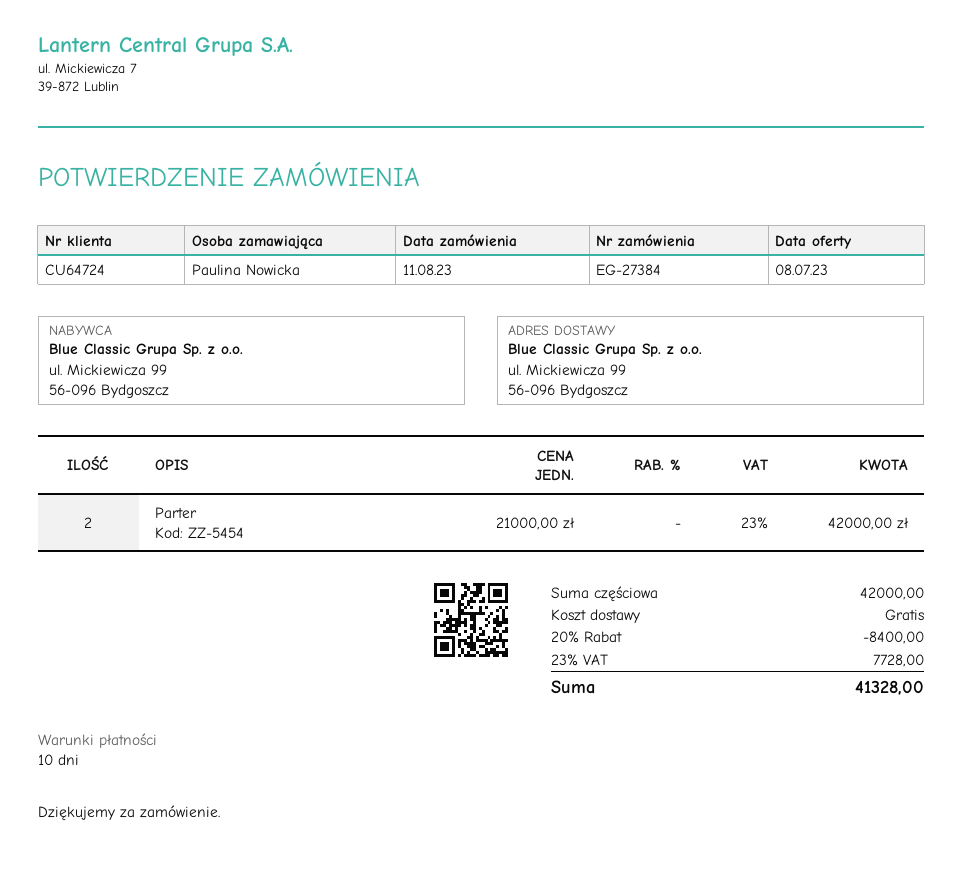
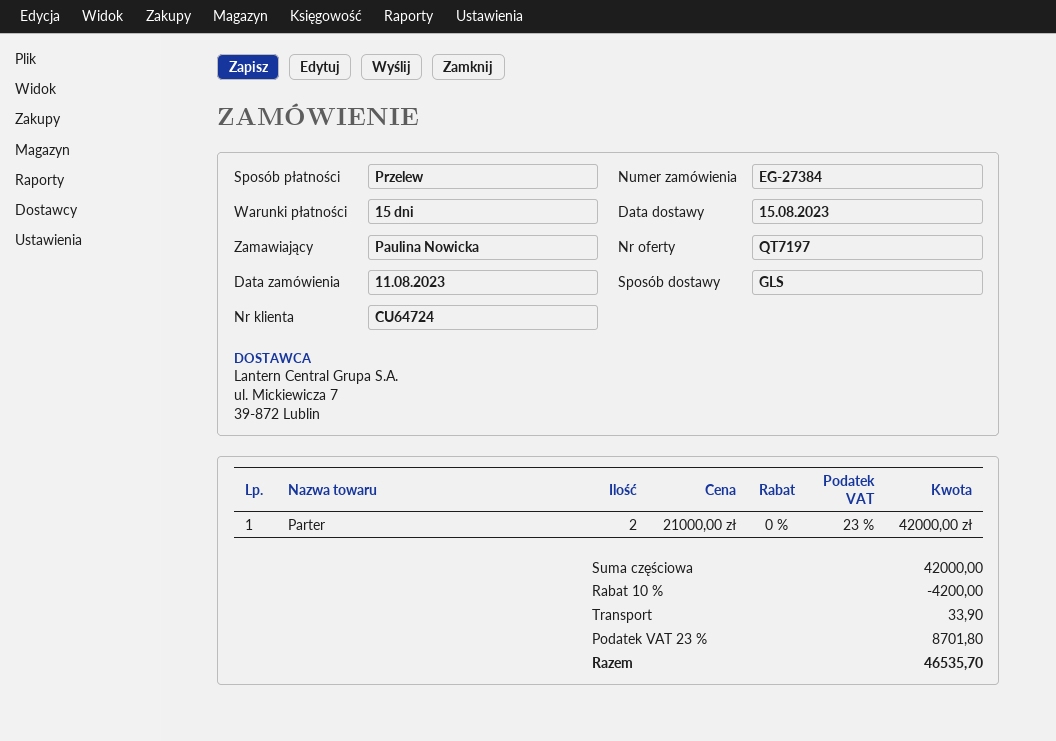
payment terms: 10 days -> 15 days
discount: 20% = 8400.00 -> 10% = 4200.00
shipping: 0.00 -> 33.90
tax: 23% = 7728.00 -> 23% = 8701.80
total: 41328.00 -> 46535.70

